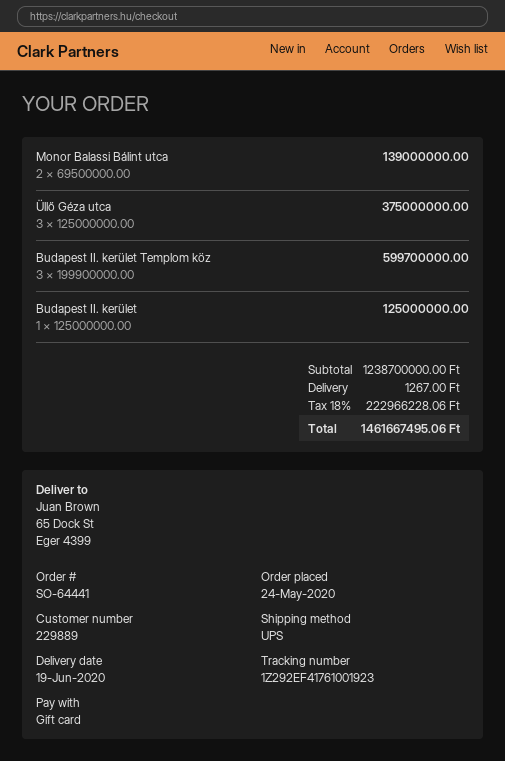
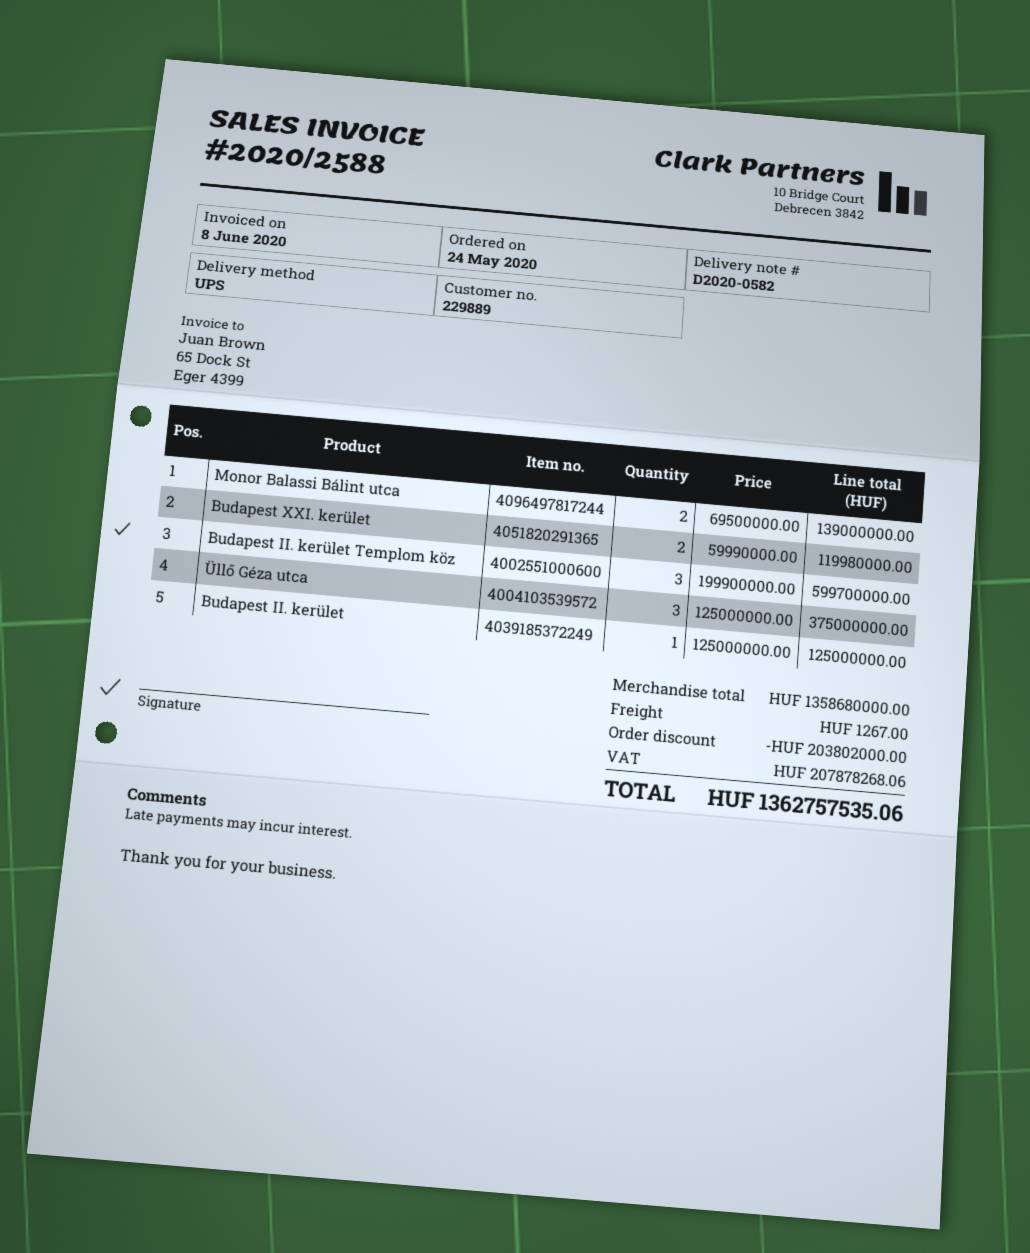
Budapest XXI. kerület: none -> 2 x 59990000.00 = 119980000.00
subtotal: 1238700000.00 -> 1358680000.00
discount: none -> 203802000.00
tax: 222966228.06 -> 207878268.06
total: 1461667495.06 -> 1362757535.06

